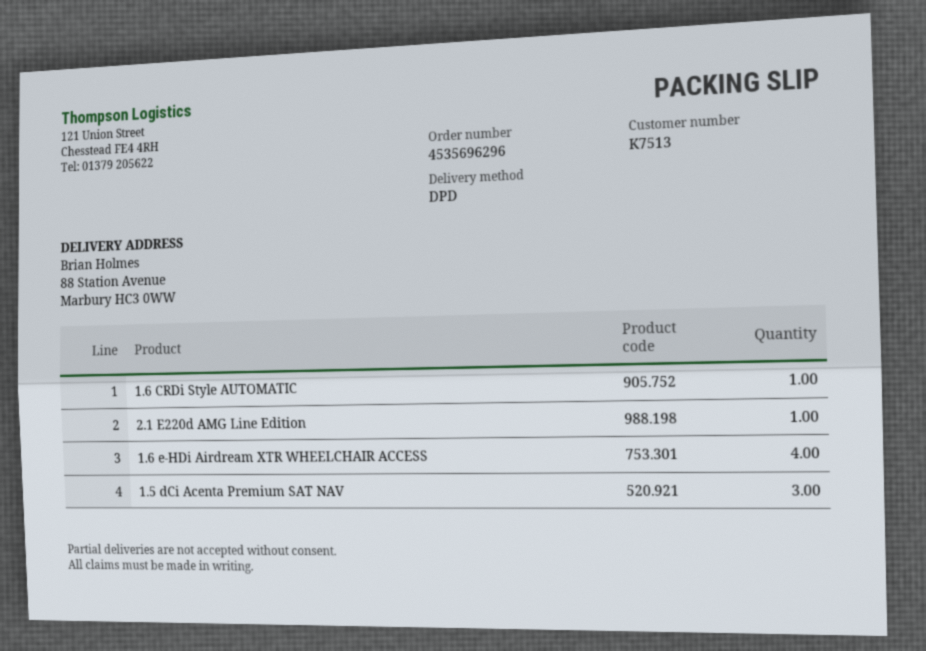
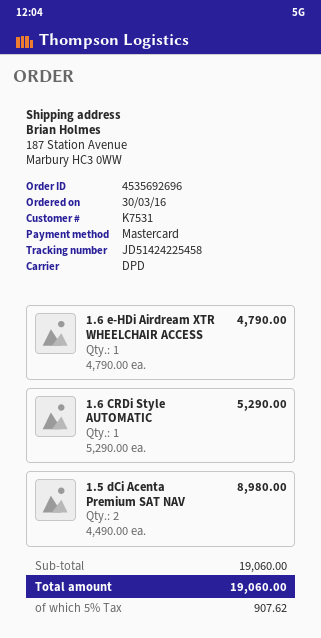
order number: 4535696296 -> 4535692696
customer number: K7513 -> K7531
ship to: 88 Station Avenue, Marbury HC3 0WW -> 187 Station Avenue, Marbury HC3 0WW
2.1 E220d AMG Line Edition: 1 -> none
1.6 e-HDi Airdream XTR WHEELCHAIR ACCESS: 4 -> 1
1.5 dCi Acenta Premium SAT NAV: 3 -> 2

